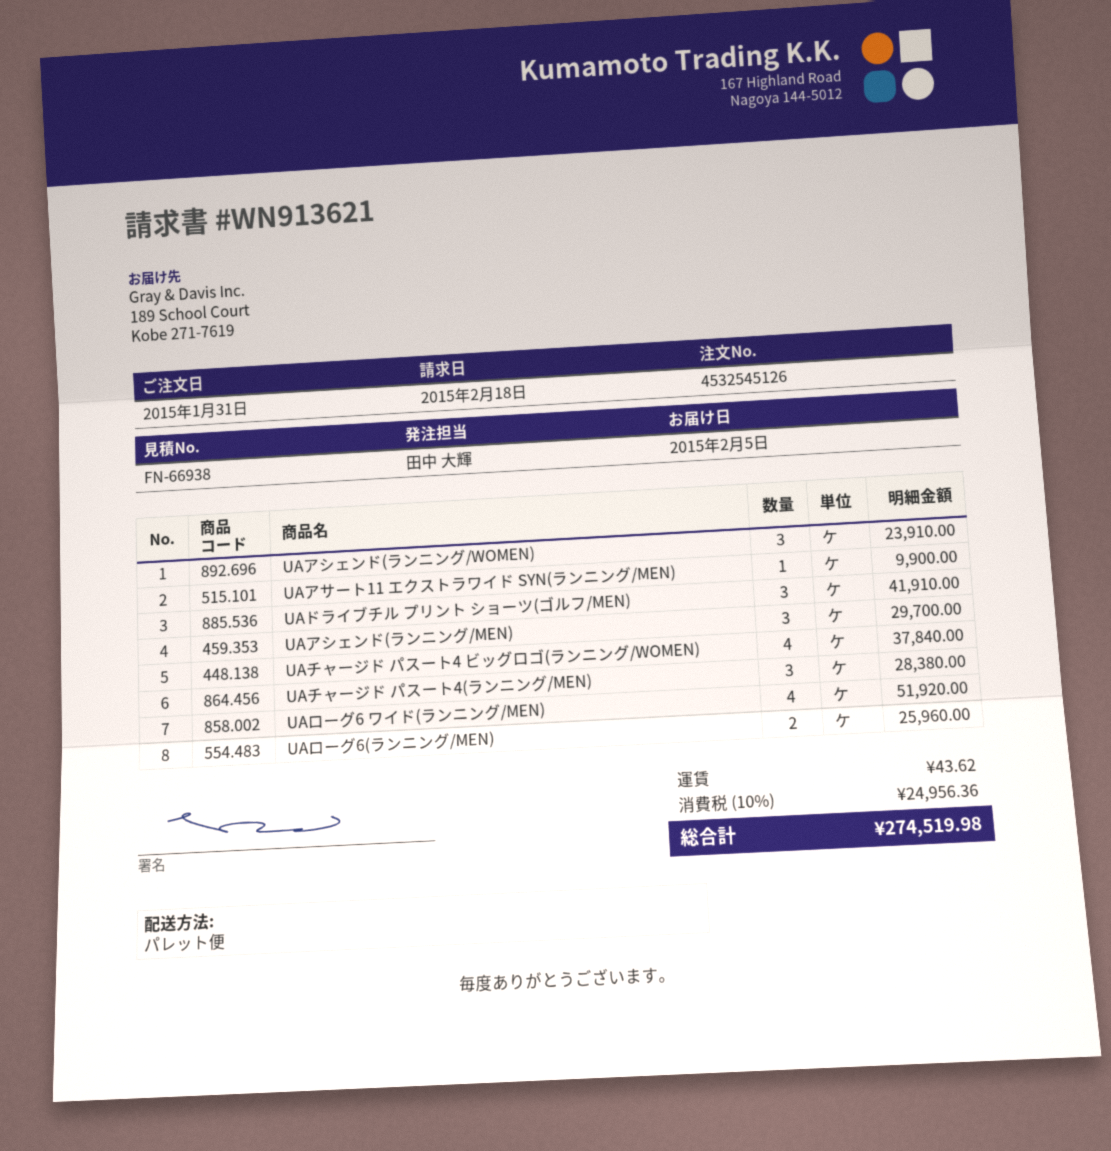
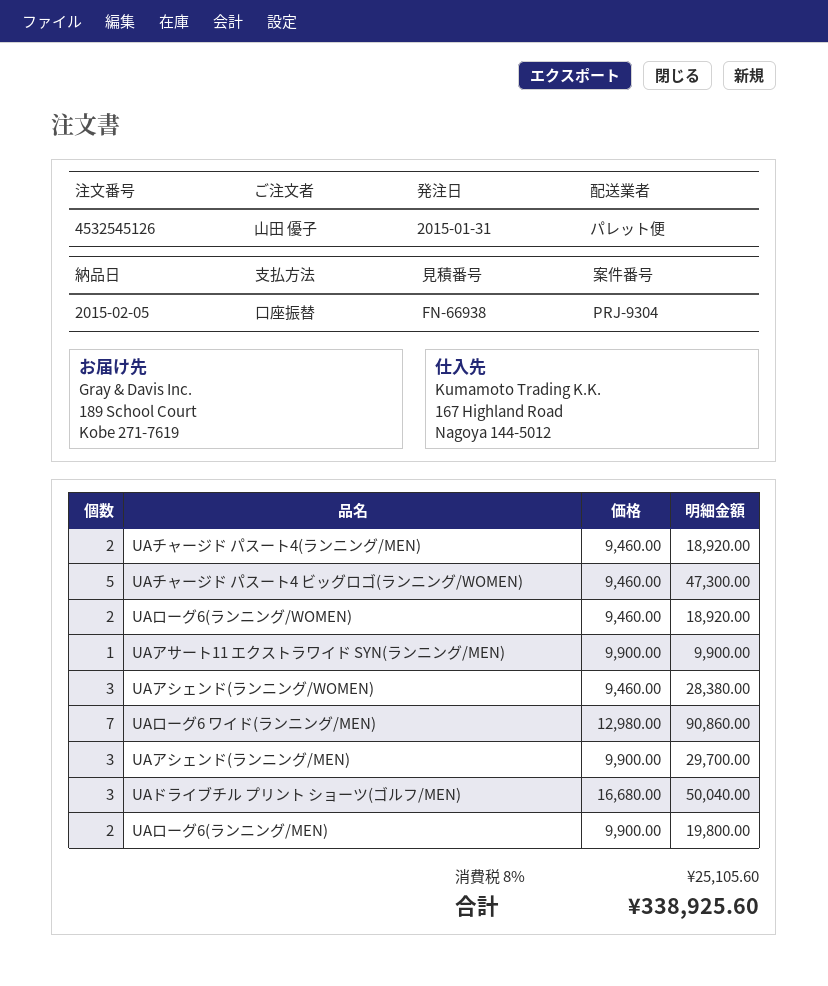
ordered by: 田中 大輝 -> 山田 優子
UAアシェンド(ランニング/WOMEN): 3 for 23910.00 -> 3 for 28380.00
UAドライブチル プリント ショーツ(ゴルフ/MEN): 3 for 41910.00 -> 3 for 50040.00
UAチャージド パスート4 ビッグロゴ(ランニング/WOMEN): 4 for 37840.00 -> 5 for 47300.00
UAチャージド パスート4(ランニング/MEN): 3 for 28380.00 -> 2 for 18920.00
UAローグ6 ワイド(ランニング/MEN): 4 for 51920.00 -> 7 for 90860.00
UAローグ6(ランニング/MEN): 2 for 25960.00 -> 2 for 19800.00
UAローグ6(ランニング/WOMEN): none -> 2 for 18920.00
shipping: 43.62 -> none
tax: 10% = 24956.36 -> 8% = 25105.60
total: 274519.98 -> 338925.60

